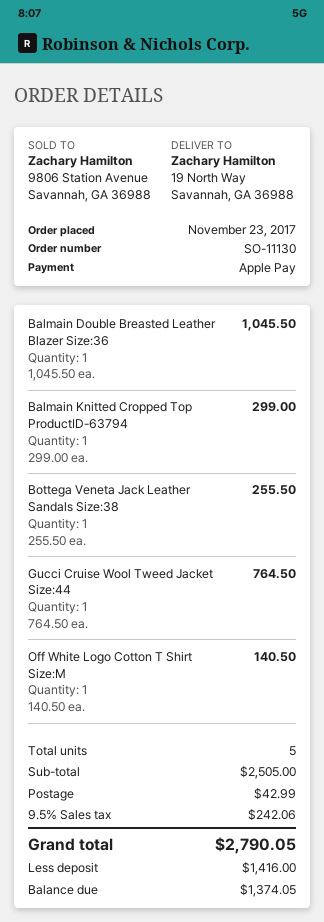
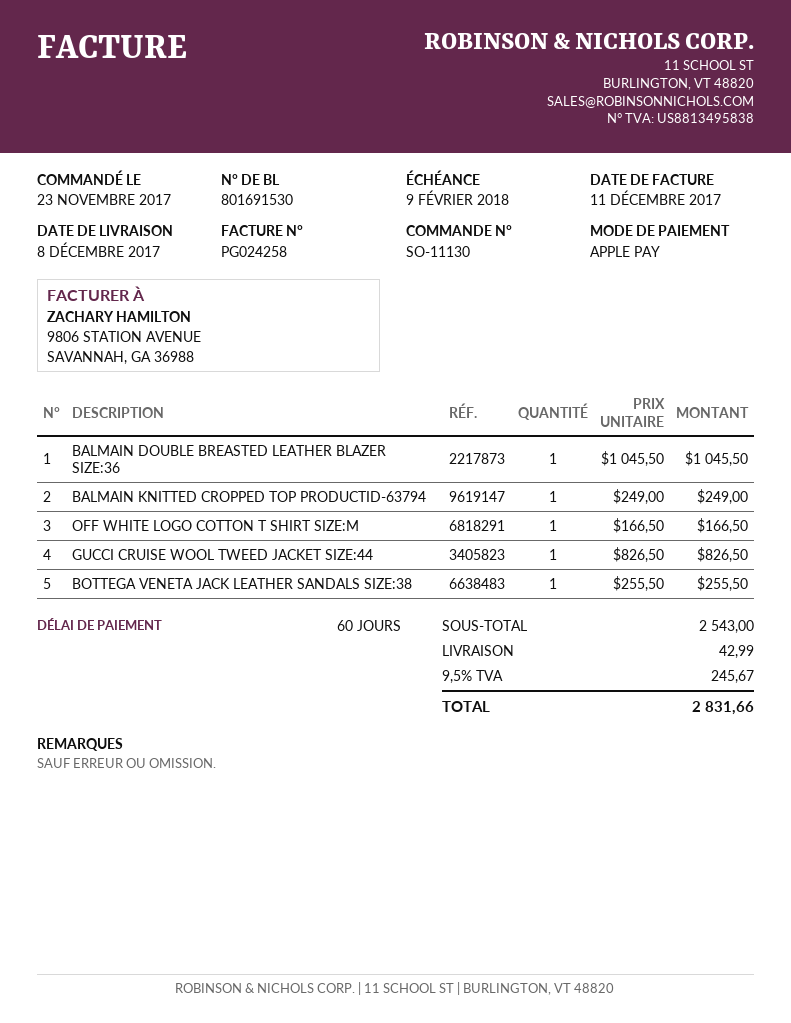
Balmain Knitted Cropped Top ProductID-63794: 1 x 299.00 = 299.00 -> 1 x 249.00 = 249.00
Gucci Cruise Wool Tweed Jacket Size:44: 1 x 764.50 = 764.50 -> 1 x 826.50 = 826.50
Off White Logo Cotton T Shirt Size:M: 1 x 140.50 = 140.50 -> 1 x 166.50 = 166.50
subtotal: 2505.00 -> 2543.00
tax: 9.5% = 242.06 -> 9.5% = 245.67
total: 2790.05 -> 2831.66

